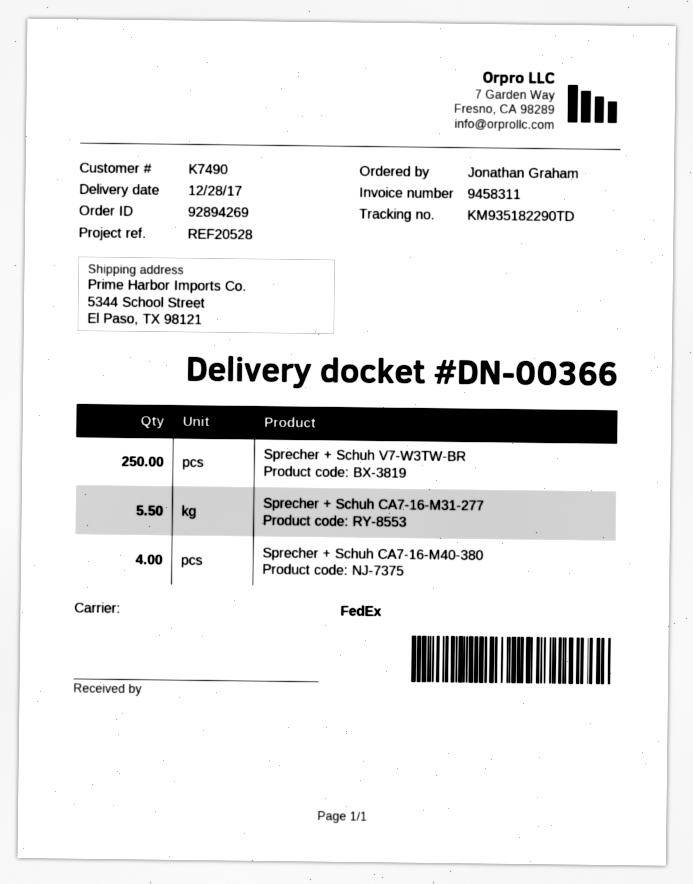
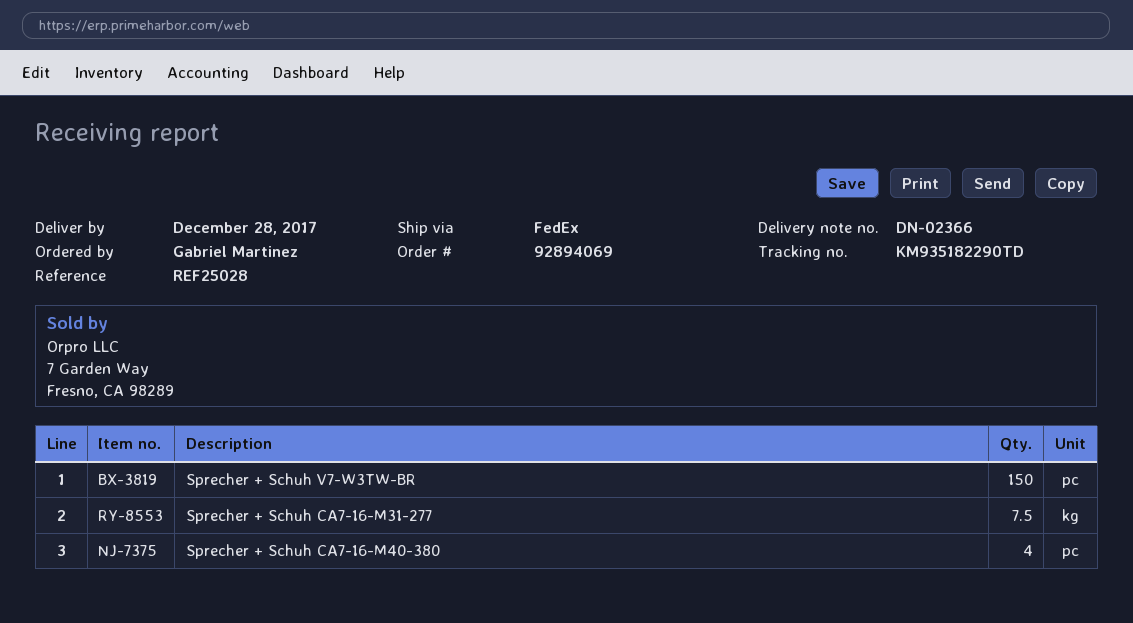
order number: 92894269 -> 92894069
delivery note number: DN-00366 -> DN-02366
reference: REF20528 -> REF25028
ordered by: Jonathan Graham -> Gabriel Martinez
Sprecher + Schuh V7-W3TW-BR: 250 -> 150
Sprecher + Schuh CA7-16-M31-277: 5.5 -> 7.5

